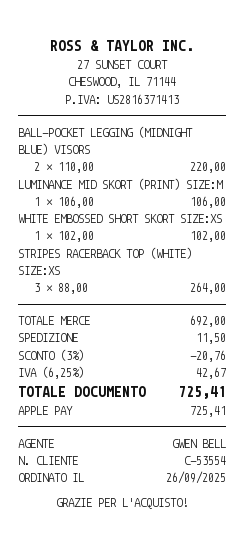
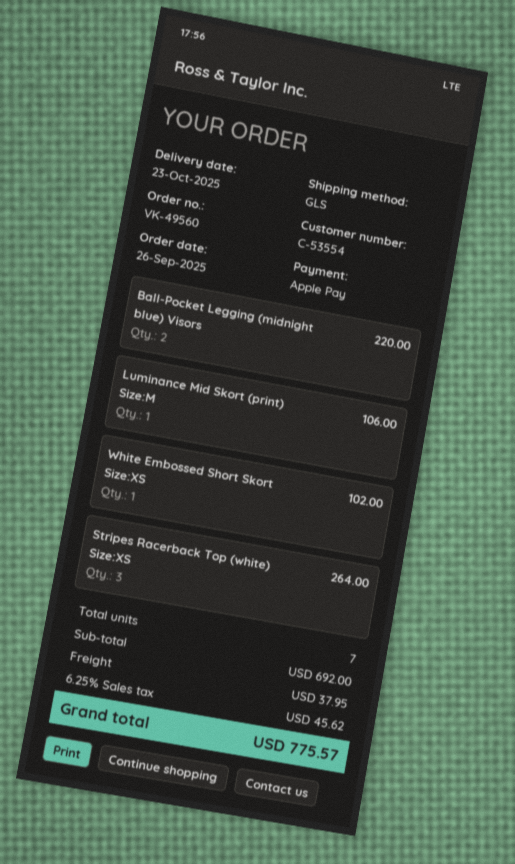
discount: 3% = 20.76 -> none
shipping: 11.50 -> 37.95
tax: 6.25% = 42.67 -> 6.25% = 45.62
total: 725.41 -> 775.57

